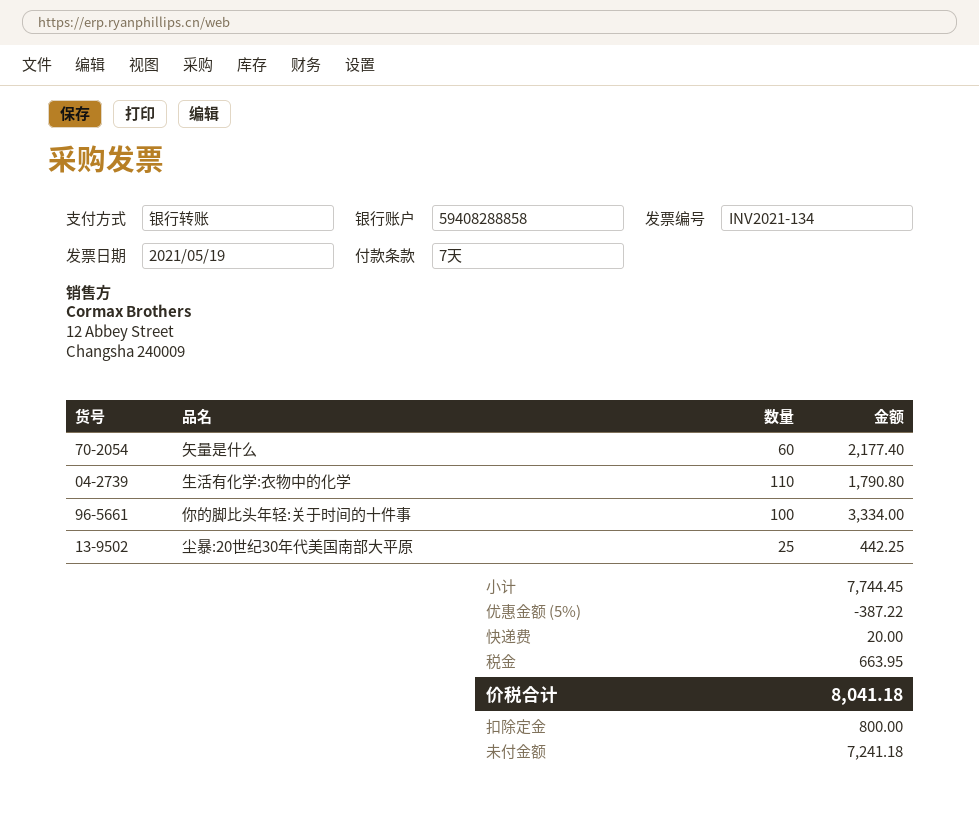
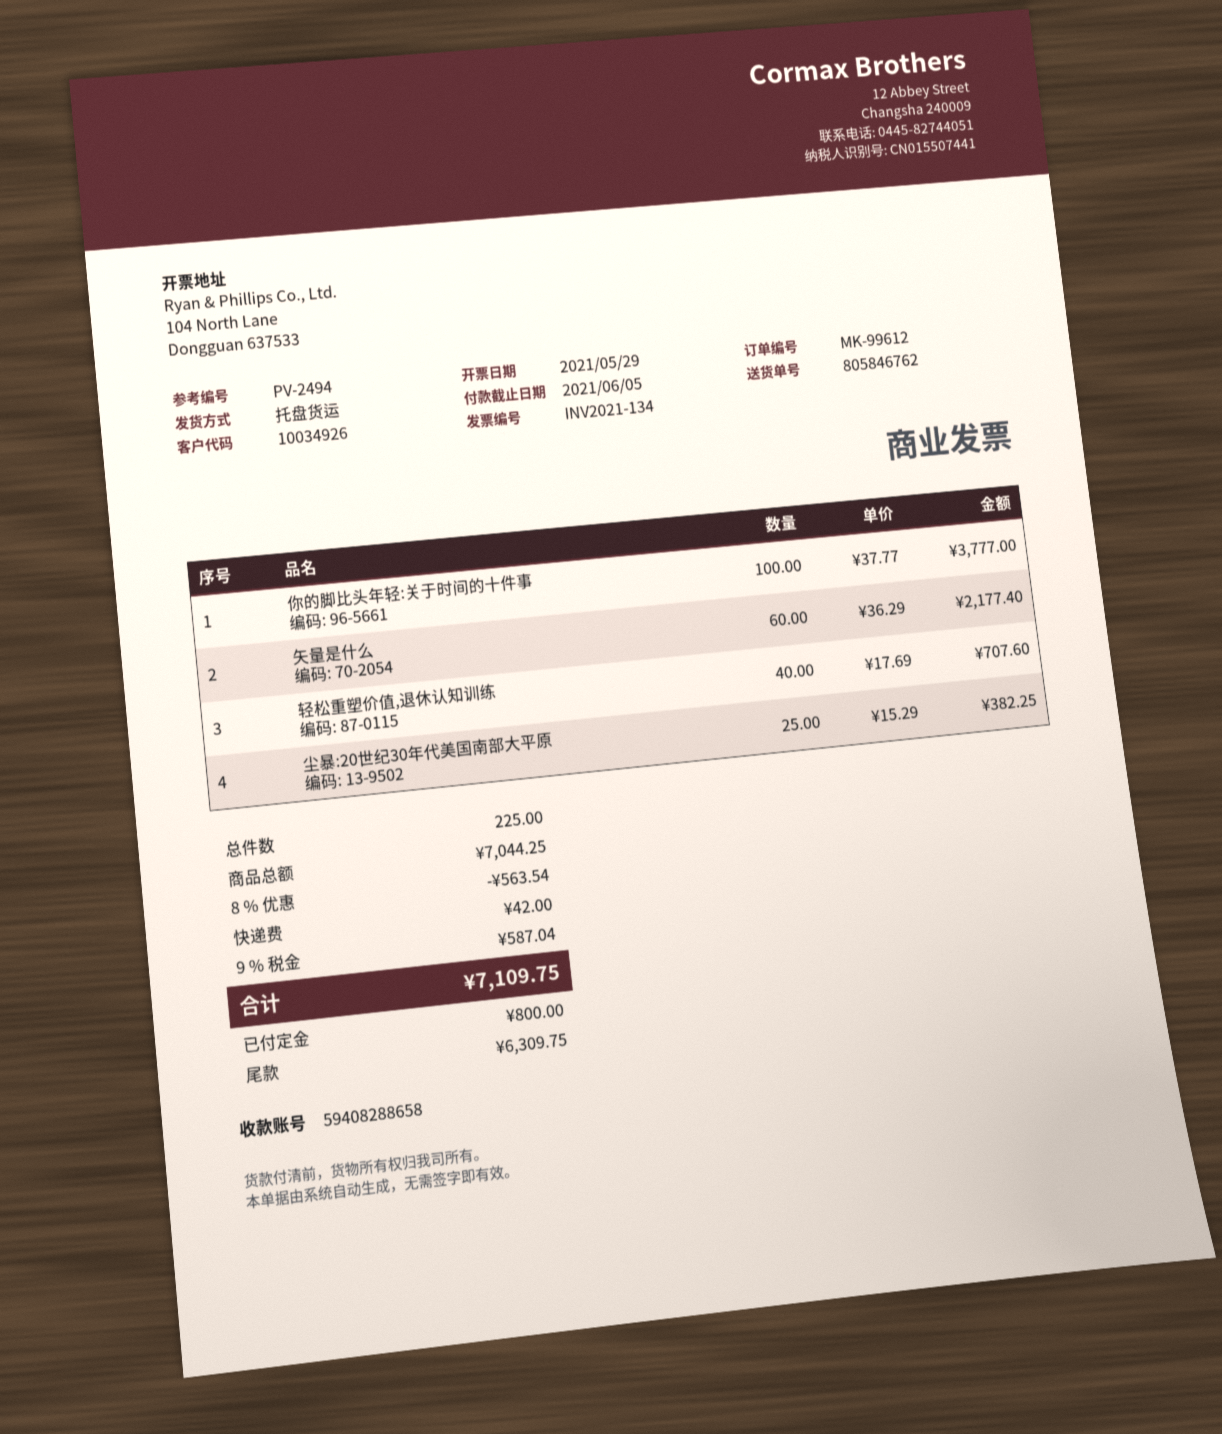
invoice date: 2021-05-19 -> 2021-05-29
bank account: 59408288858 -> 59408288658
生活有化学:衣物中的化学: 110 for 1790.80 -> none
你的脚比头年轻:关于时间的十件事: 100 for 3334.00 -> 100 for 3777.00
尘暴:20世纪30年代美国南部大平原: 25 for 442.25 -> 25 for 382.25
轻松重塑价值,退休认知训练: none -> 40 for 707.60
subtotal: 7744.45 -> 7044.25
discount: 5% = 387.22 -> 8% = 563.54
shipping: 20.00 -> 42.00
tax: 663.95 -> 587.04
total: 8041.18 -> 7109.75
balance: 7241.18 -> 6309.75

